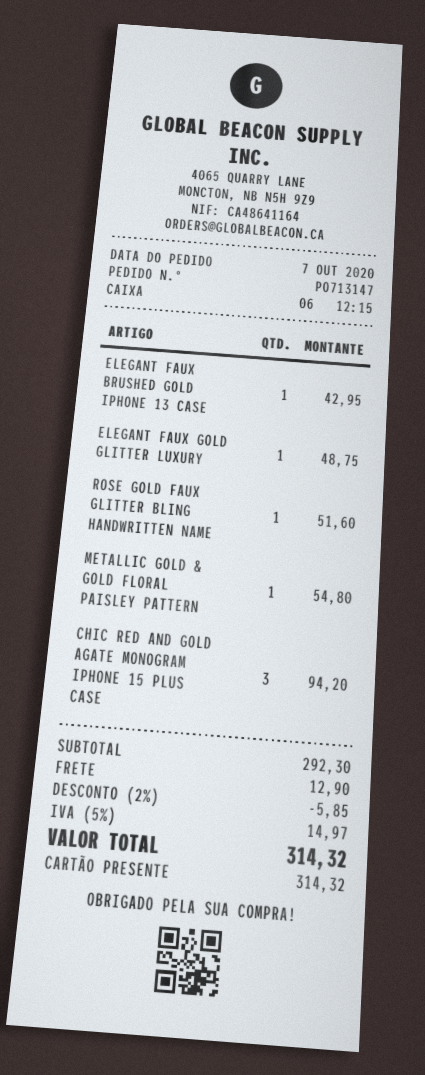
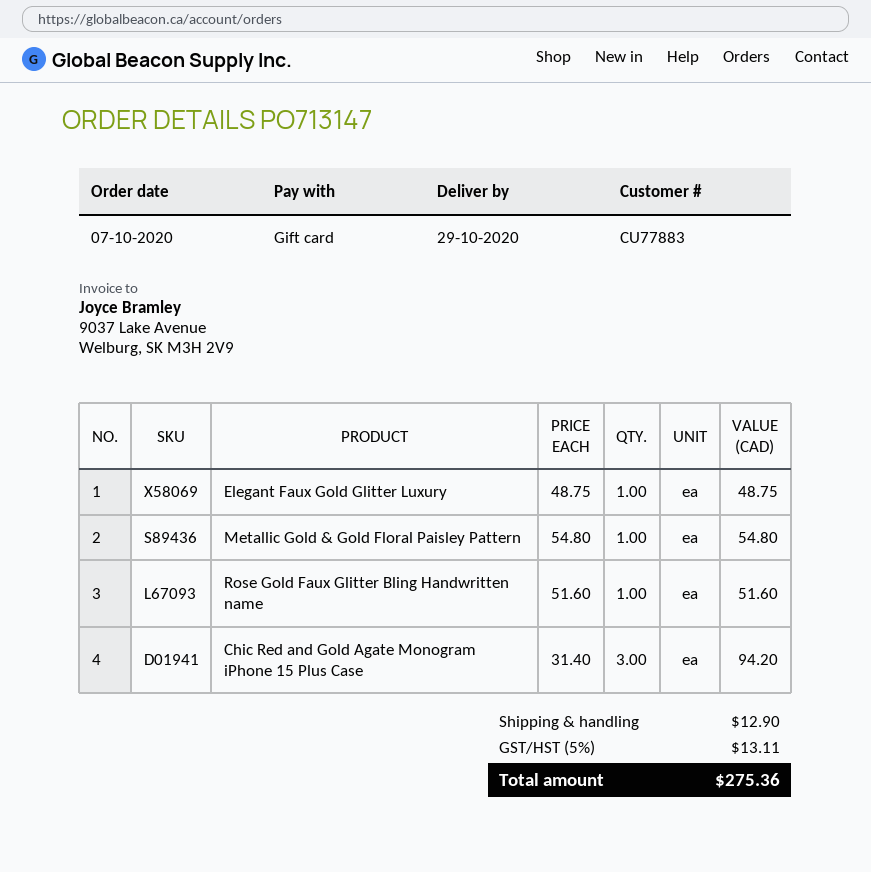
ELEGANT FAUX BRUSHED GOLD IPHONE 13 CASE: 1 for 42.95 -> none
discount: 2% = 5.85 -> none
tax: 5% = 14.97 -> 5% = 13.11
total: 314.32 -> 275.36

